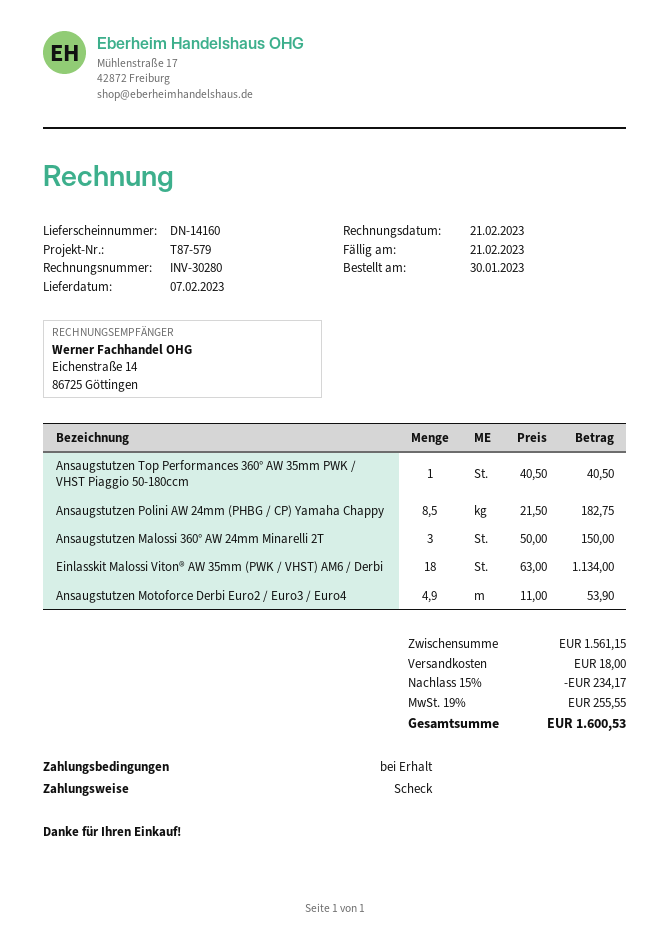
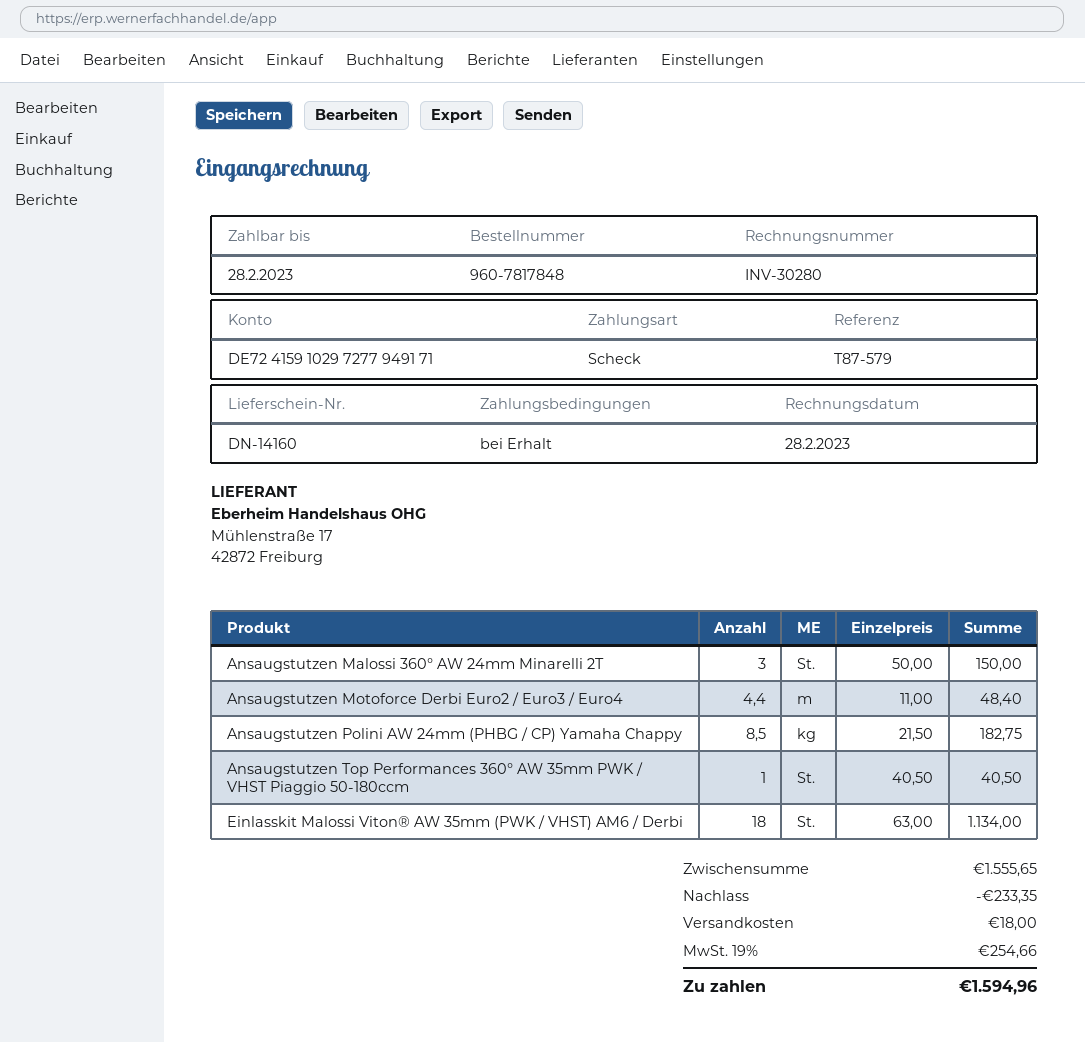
invoice date: 2023-02-21 -> 2023-02-28
due date: 2023-02-21 -> 2023-02-28
Ansaugstutzen Motoforce Derbi Euro2 / Euro3 / Euro4: 4.9 x 11.00 = 53.90 -> 4.4 x 11.00 = 48.40
subtotal: 1561.15 -> 1555.65
discount: 234.17 -> 233.35
tax: 19% = 255.55 -> 19% = 254.66
total: 1600.53 -> 1594.96

